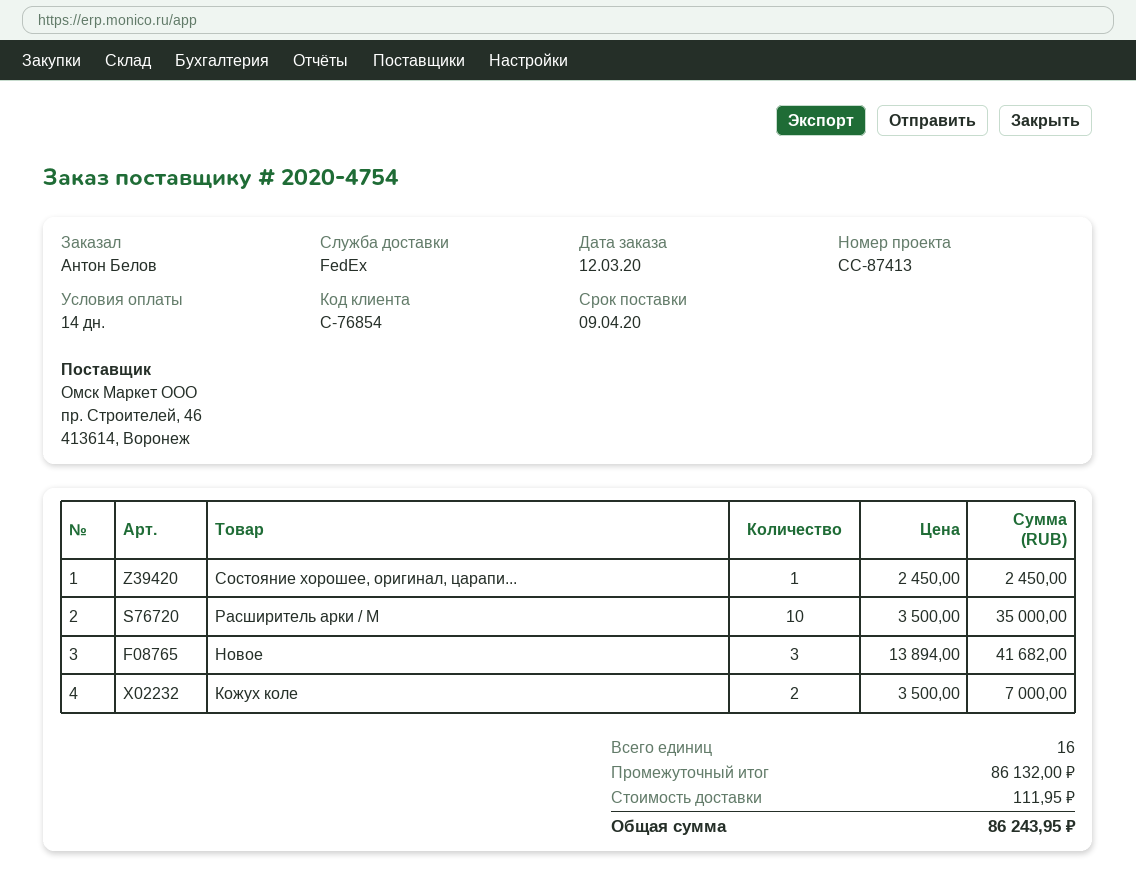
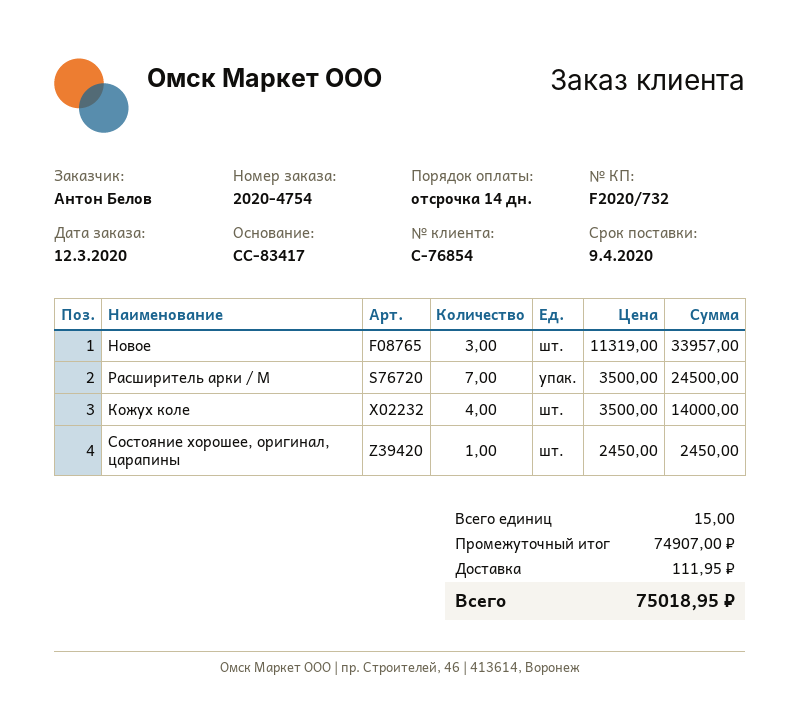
reference: CC-87413 -> CC-83417
Расширитель арки / М: 10 x 3500.00 = 35000.00 -> 7 x 3500.00 = 24500.00
Новое: 3 x 13894.00 = 41682.00 -> 3 x 11319.00 = 33957.00
Кожух коле: 2 x 3500.00 = 7000.00 -> 4 x 3500.00 = 14000.00
total quantity: 16 -> 15
subtotal: 86132.00 -> 74907.00
total: 86243.95 -> 75018.95

